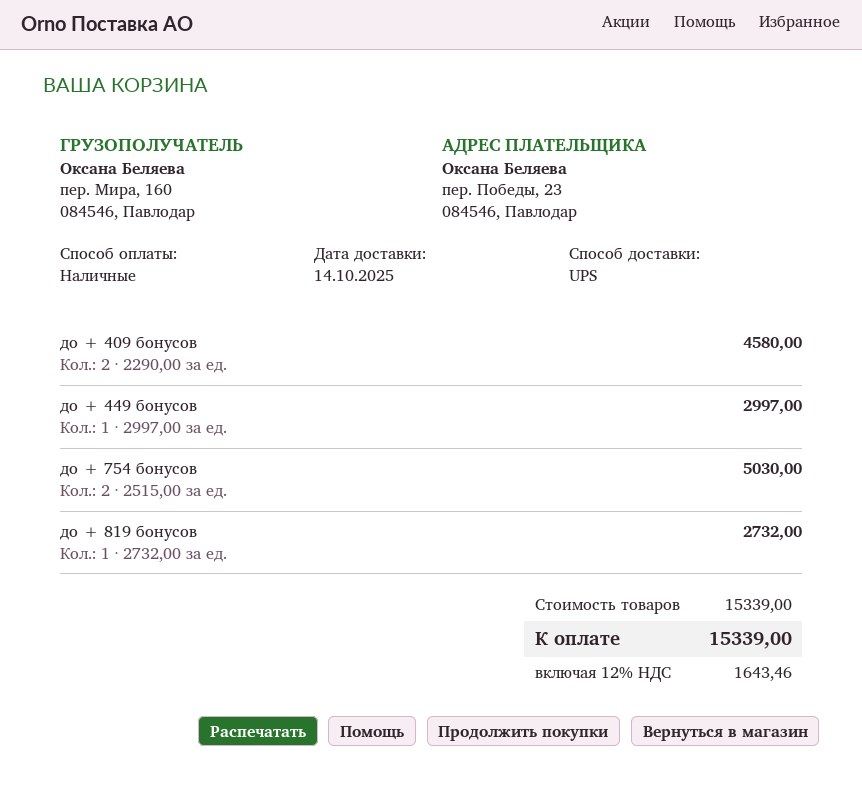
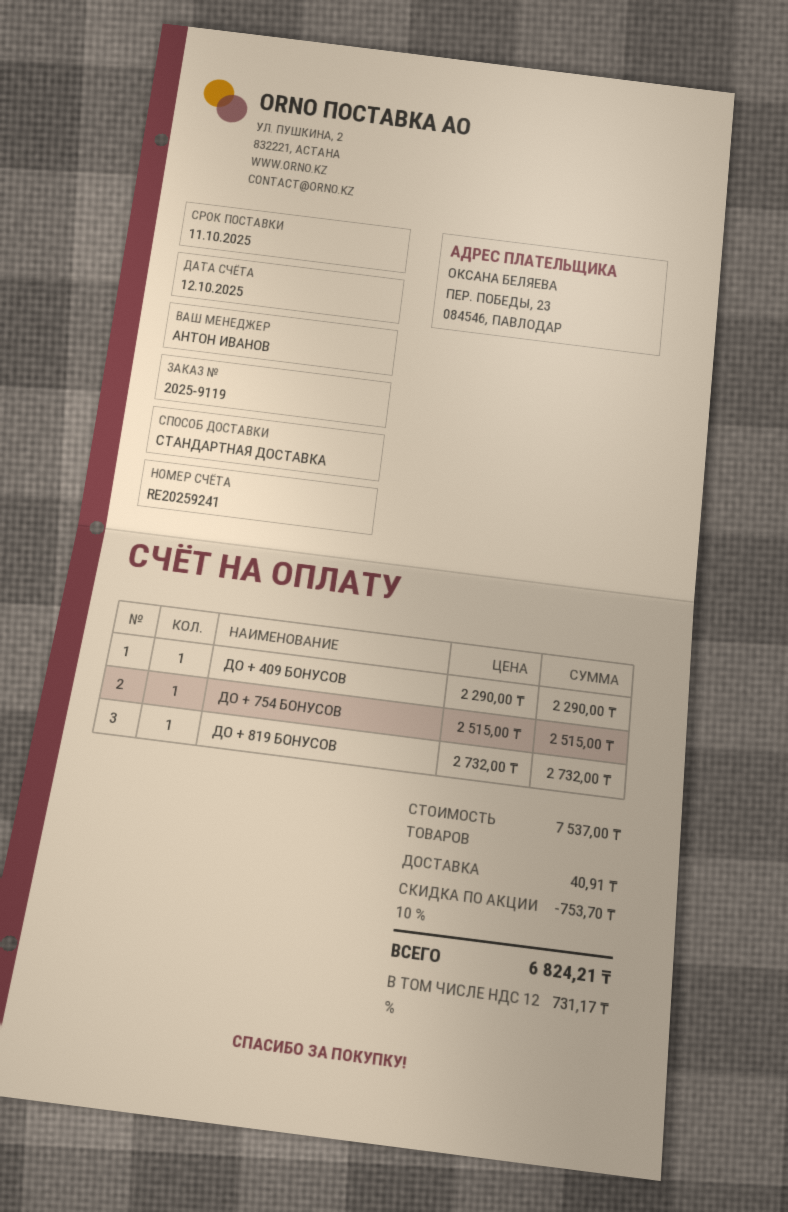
delivery date: 2025-10-14 -> 2025-10-11
shipping method: UPS -> standard
до + 409 бонусов: 2 x 2290.00 = 4580.00 -> 1 x 2290.00 = 2290.00
до + 449 бонусов: 1 x 2997.00 = 2997.00 -> none
до + 754 бонусов: 2 x 2515.00 = 5030.00 -> 1 x 2515.00 = 2515.00
subtotal: 15339.00 -> 7537.00
discount: none -> 10% = 753.70
shipping: none -> 40.91
tax: 12% = 1643.46 -> 12% = 731.17
total: 15339.00 -> 6824.21

